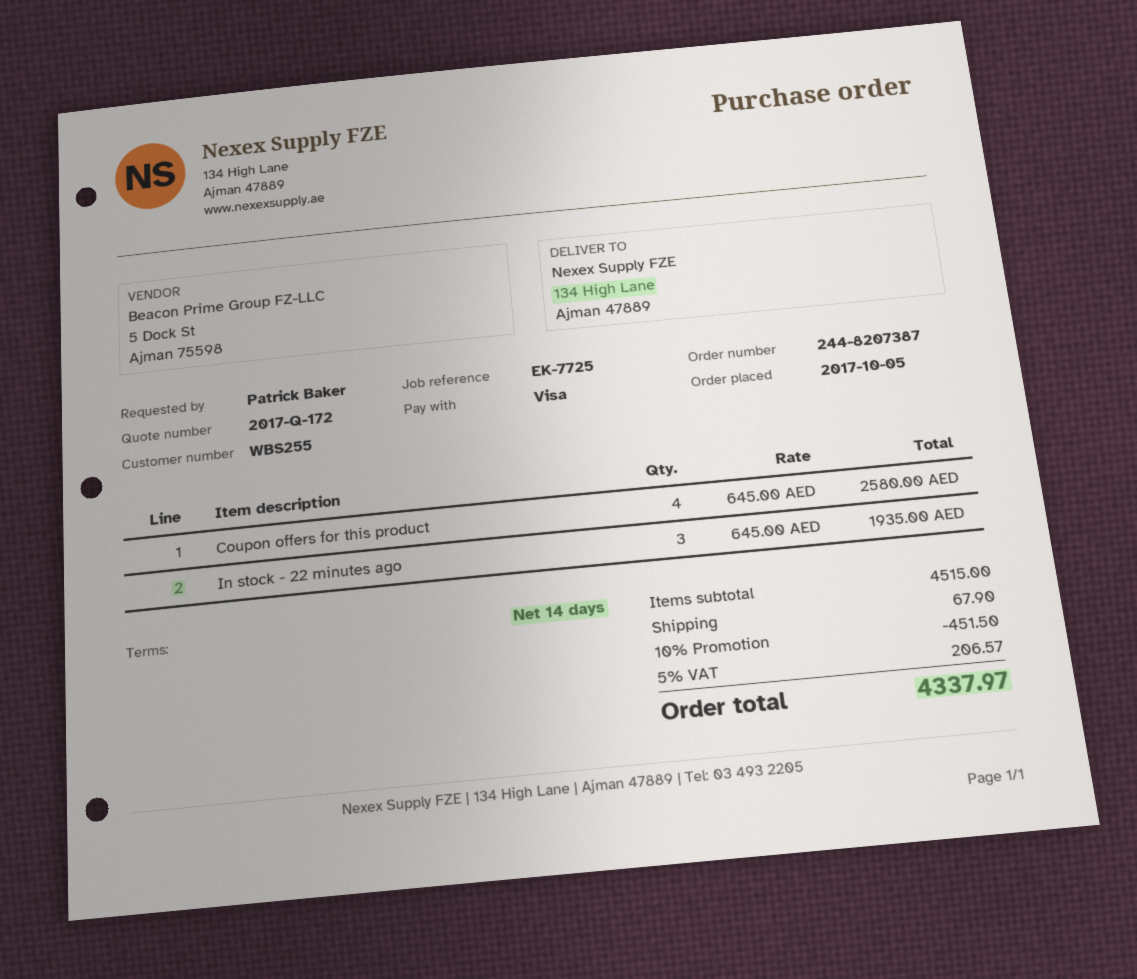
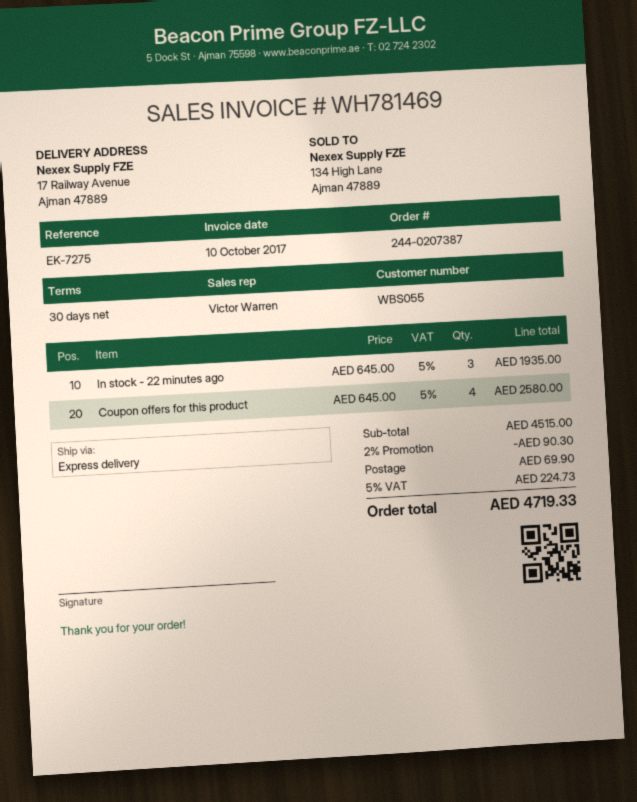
order number: 244-8207387 -> 244-0207387
payment terms: 14 days -> 30 days
customer number: WBS255 -> WBS055
reference: EK-7725 -> EK-7275
ship to: 134 High Lane, Ajman 47889 -> 17 Railway Avenue, Ajman 47889
discount: 10% = 451.50 -> 2% = 90.30
shipping: 67.90 -> 69.90
tax: 5% = 206.57 -> 5% = 224.73
total: 4337.97 -> 4719.33

